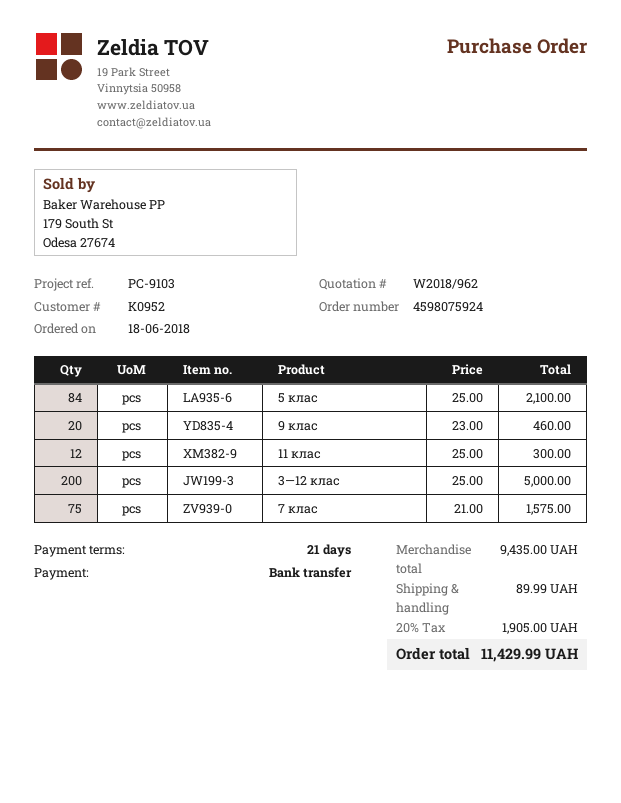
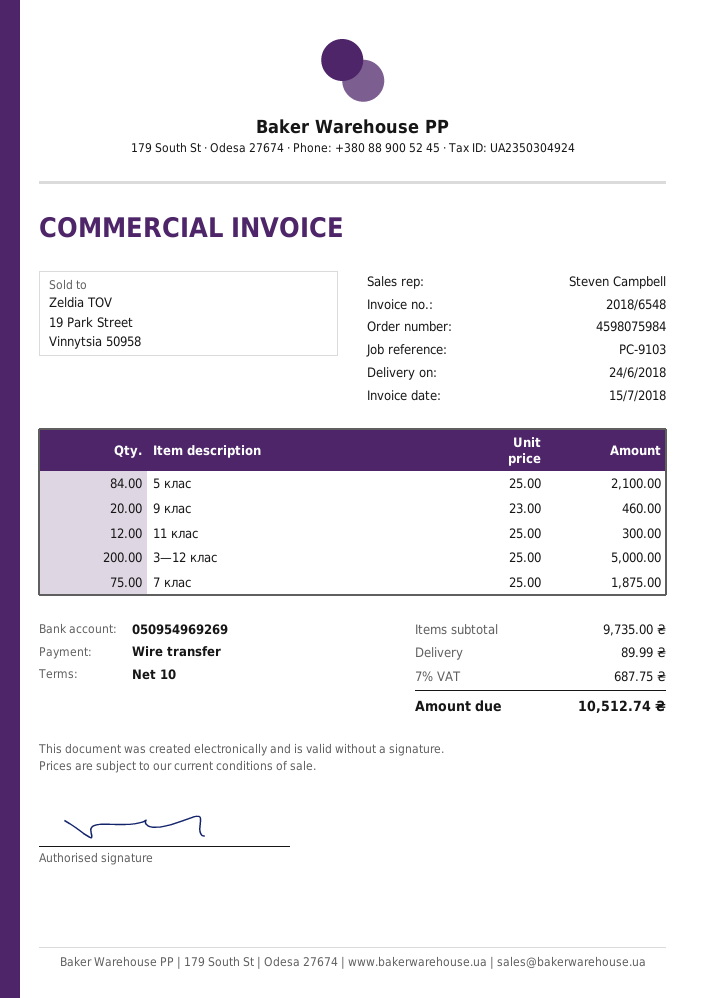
order number: 4598075924 -> 4598075984
payment terms: 21 days -> 10 days
7 клас: 75 x 21.00 = 1575.00 -> 75 x 25.00 = 1875.00
subtotal: 9435.00 -> 9735.00
tax: 20% = 1905.00 -> 7% = 687.75
total: 11429.99 -> 10512.74

